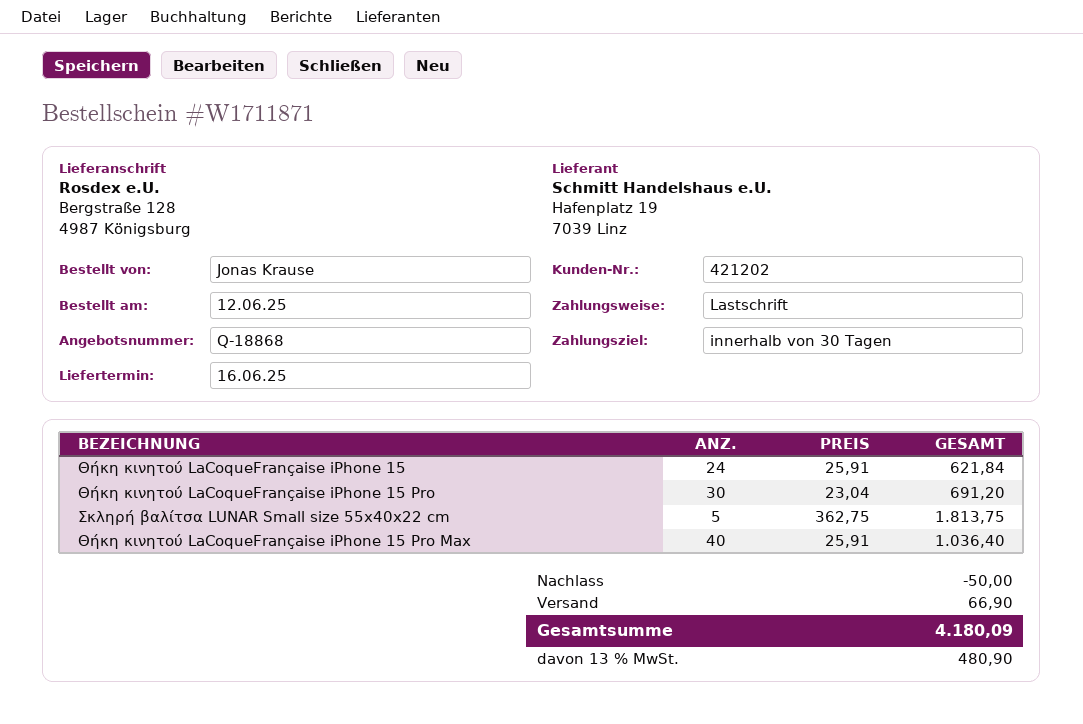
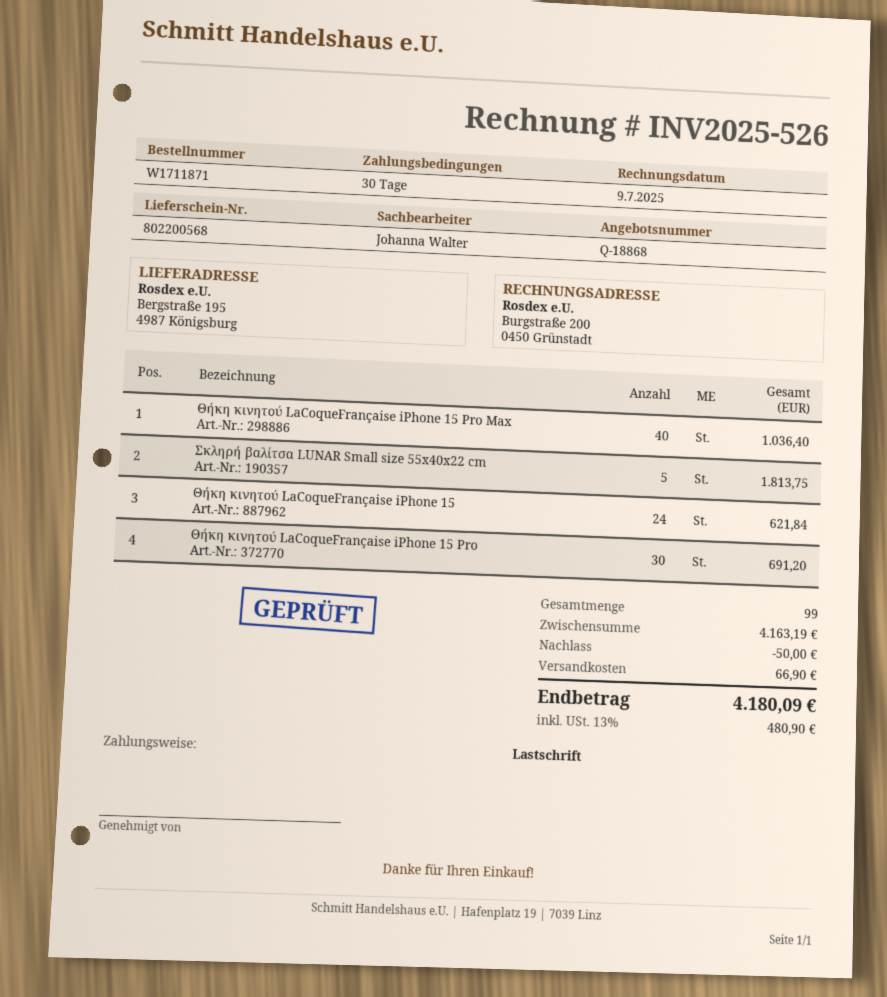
ship to: Bergstraße 128, 4987 Königsburg -> Bergstraße 195, 4987 Königsburg

